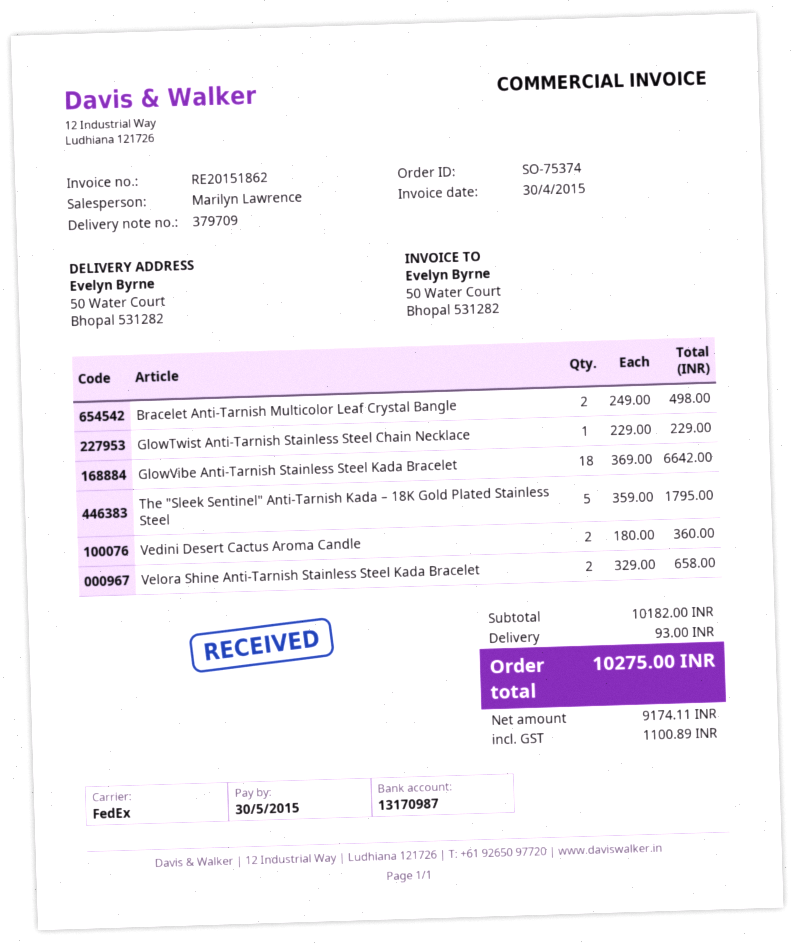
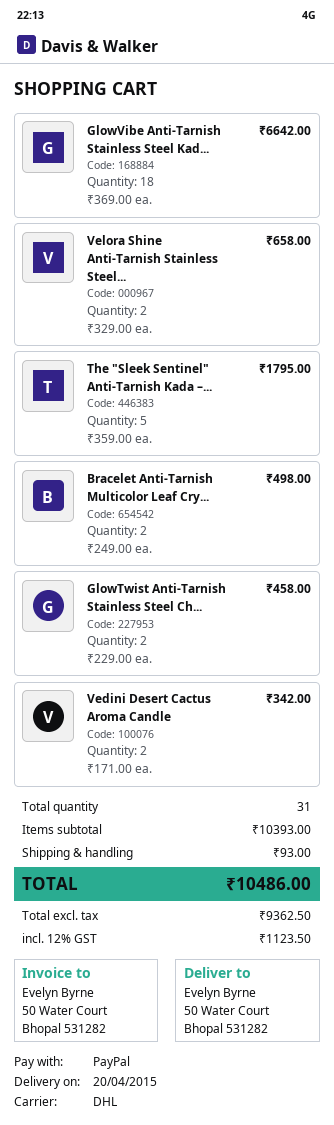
shipping method: FedEx -> DHL
GlowTwist Anti-Tarnish Stainless Steel Chain Necklace: 1 x 229.00 = 229.00 -> 2 x 229.00 = 458.00
Vedini Desert Cactus Aroma Candle: 2 x 180.00 = 360.00 -> 2 x 171.00 = 342.00
subtotal: 10182.00 -> 10393.00
net: 9174.11 -> 9362.50
tax: 1100.89 -> 1123.50
total: 10275.00 -> 10486.00

